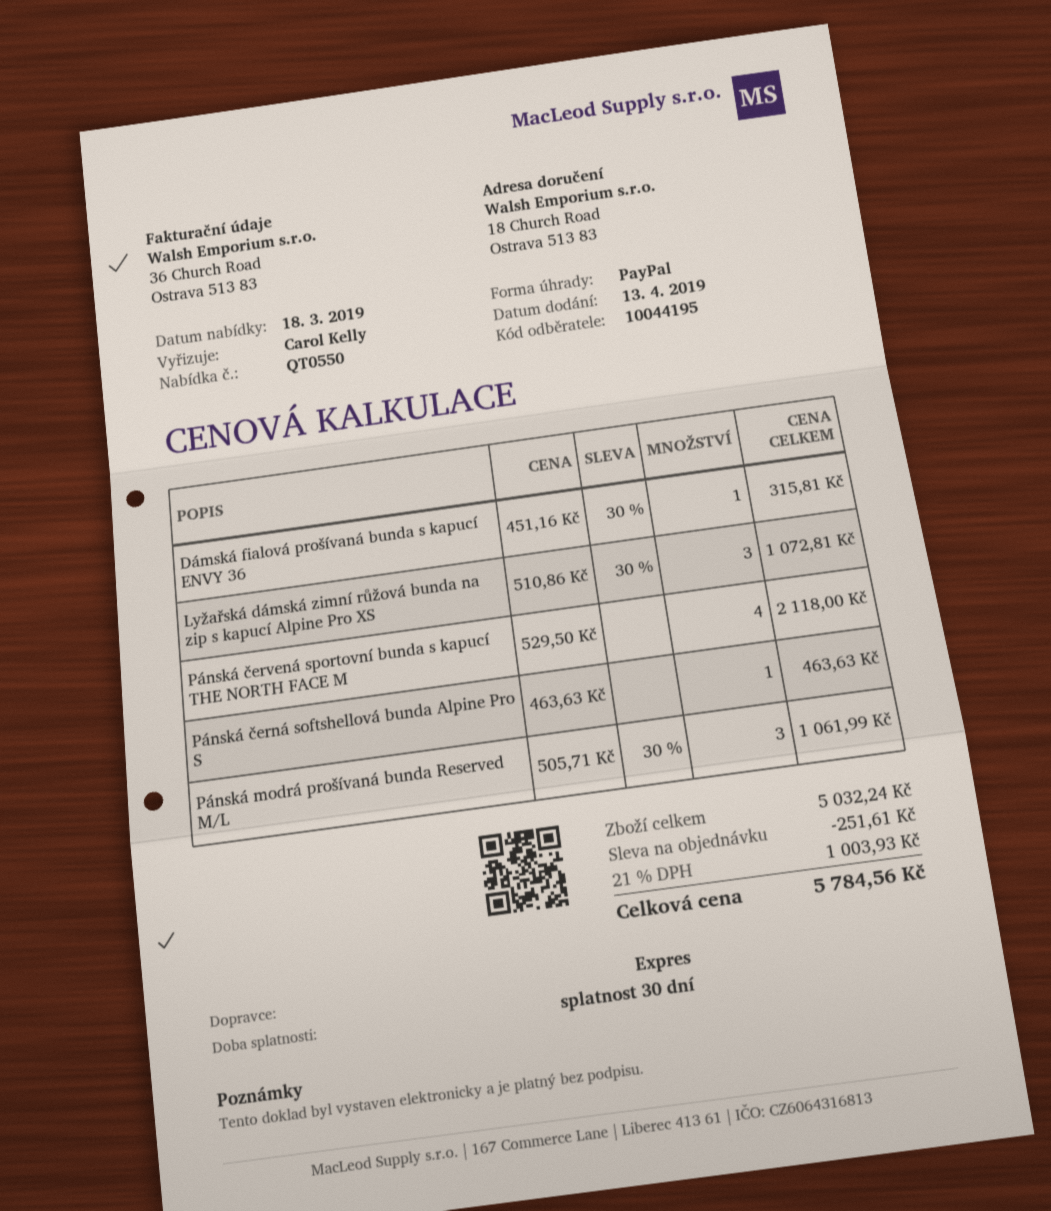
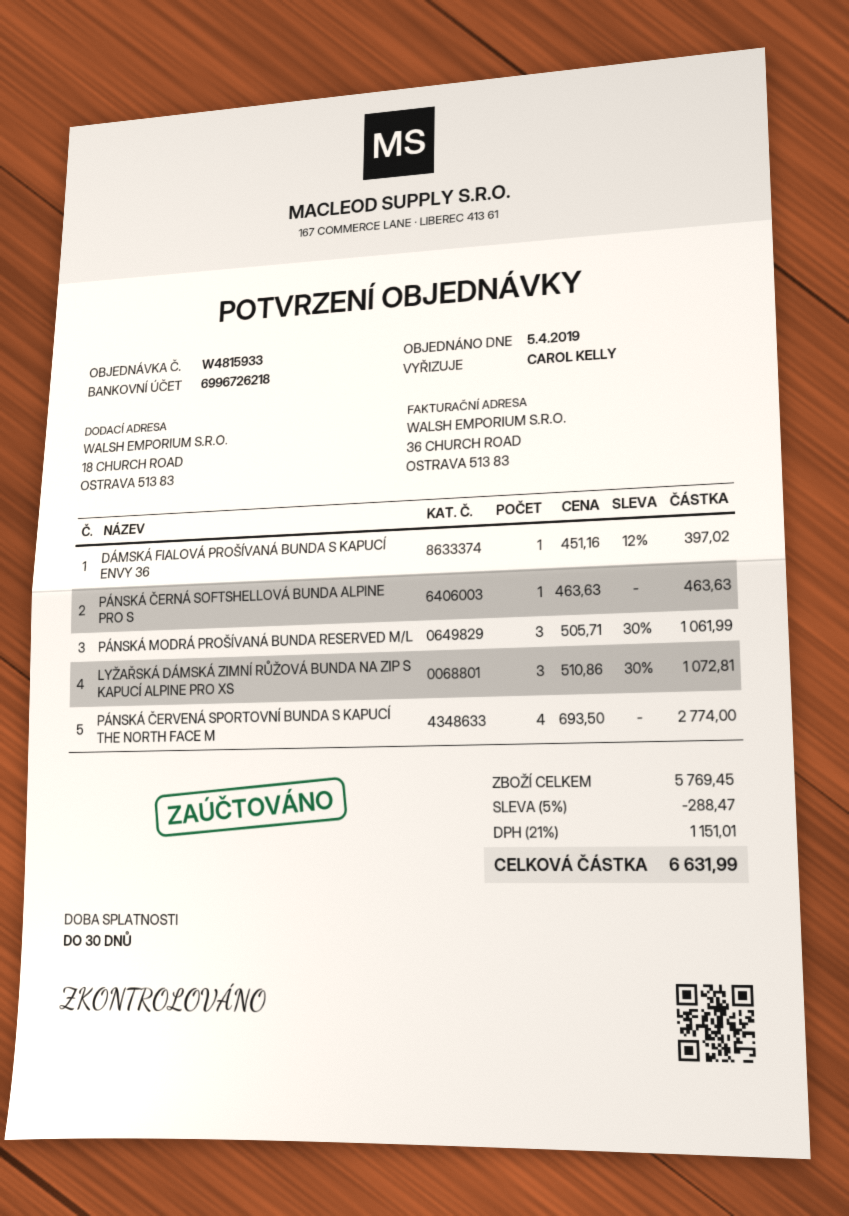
Dámská fialová prošívaná bunda s kapucí ENVY 36: 1 x 451.16 - 30% = 315.81 -> 1 x 451.16 - 12% = 397.02
Pánská červená sportovní bunda s kapucí THE NORTH FACE M: 4 x 529.50 = 2118.00 -> 4 x 693.50 = 2774.00
subtotal: 5032.24 -> 5769.45
discount: 251.61 -> 288.47
tax: 21% = 1003.93 -> 21% = 1151.01
total: 5784.56 -> 6631.99

